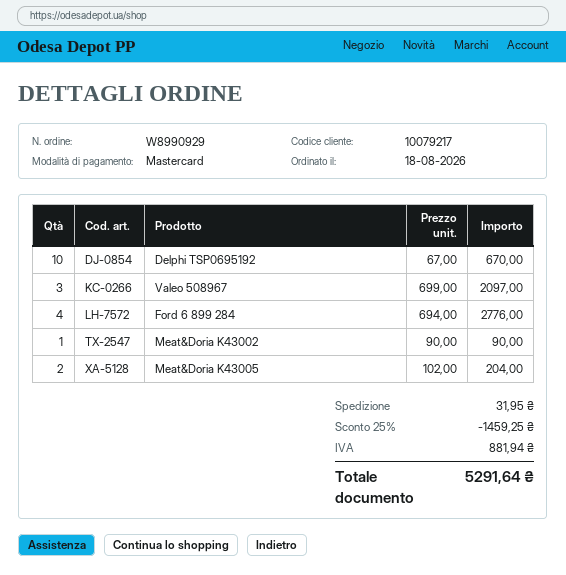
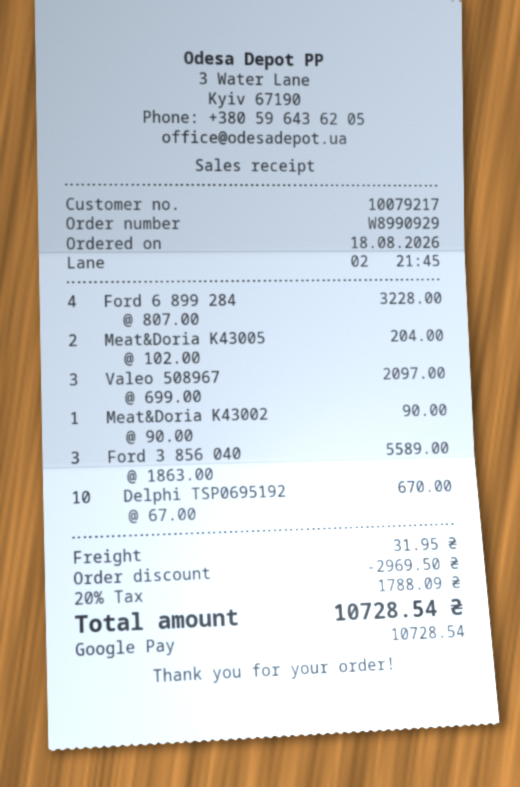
payment method: Mastercard -> Google Pay
Ford 6 899 284: 4 x 694.00 = 2776.00 -> 4 x 807.00 = 3228.00
Ford 3 856 040: none -> 3 x 1863.00 = 5589.00
discount: 1459.25 -> 2969.50
tax: 881.94 -> 1788.09
total: 5291.64 -> 10728.54

